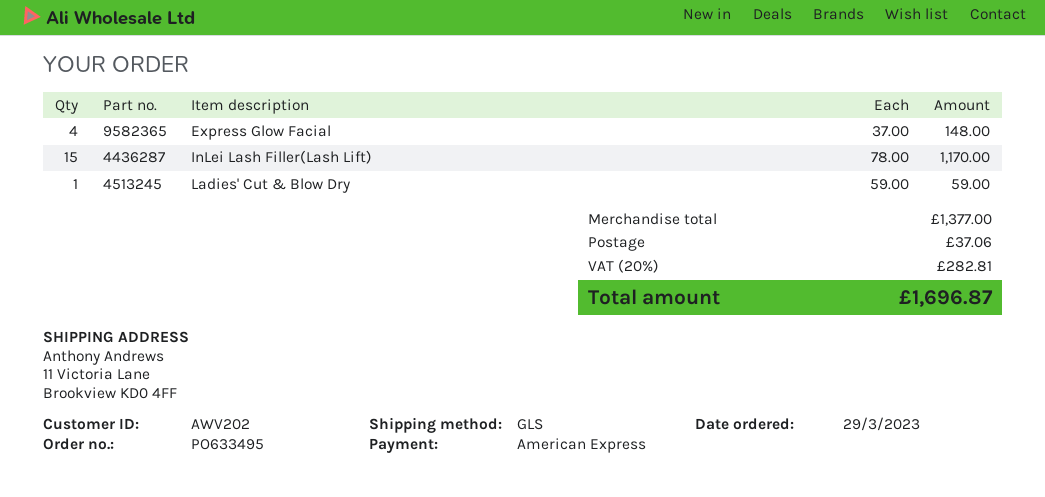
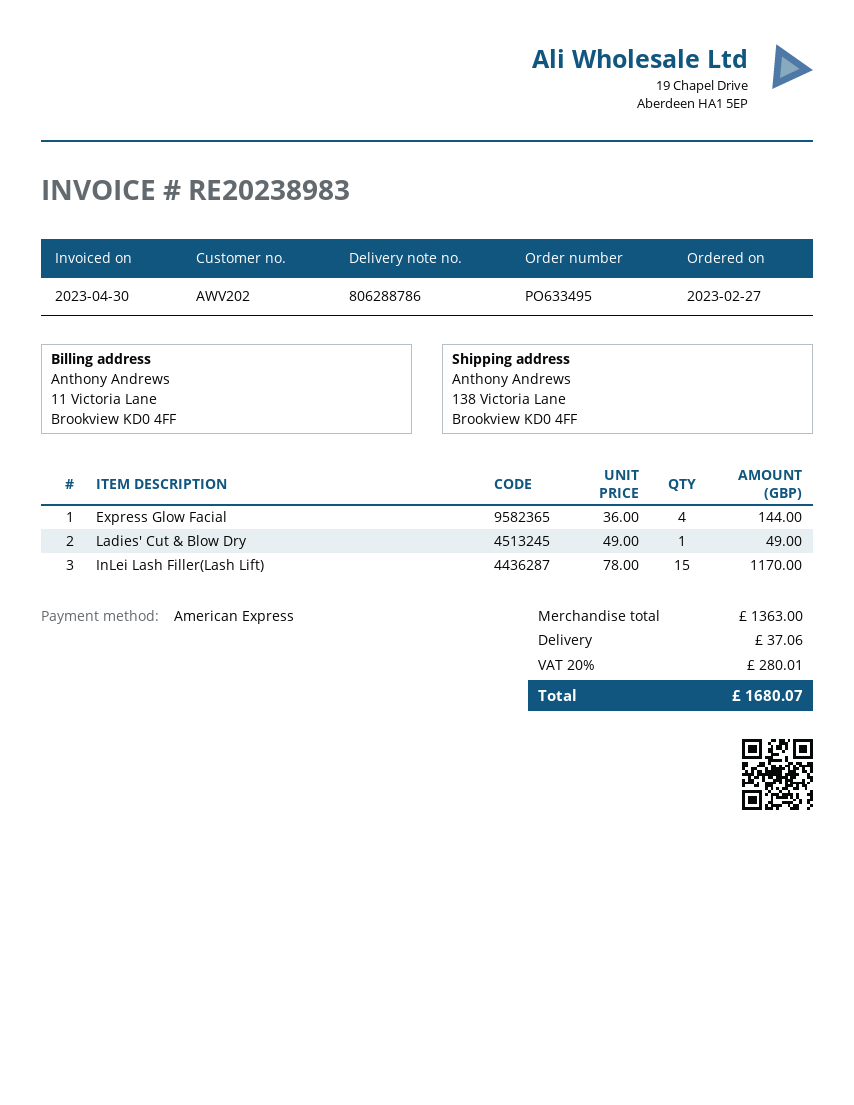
order date: 2023-03-29 -> 2023-02-27
ship to: 11 Victoria Lane, Brookview KD0 4FF -> 138 Victoria Lane, Brookview KD0 4FF
Express Glow Facial: 4 x 37.00 = 148.00 -> 4 x 36.00 = 144.00
Ladies' Cut & Blow Dry: 1 x 59.00 = 59.00 -> 1 x 49.00 = 49.00
subtotal: 1377.00 -> 1363.00
tax: 20% = 282.81 -> 20% = 280.01
total: 1696.87 -> 1680.07

